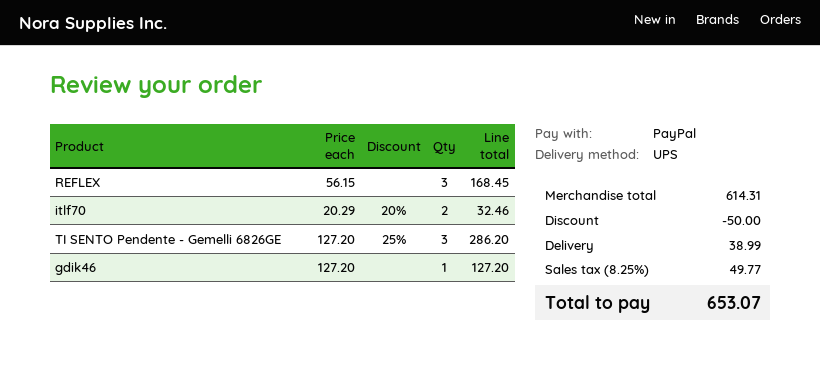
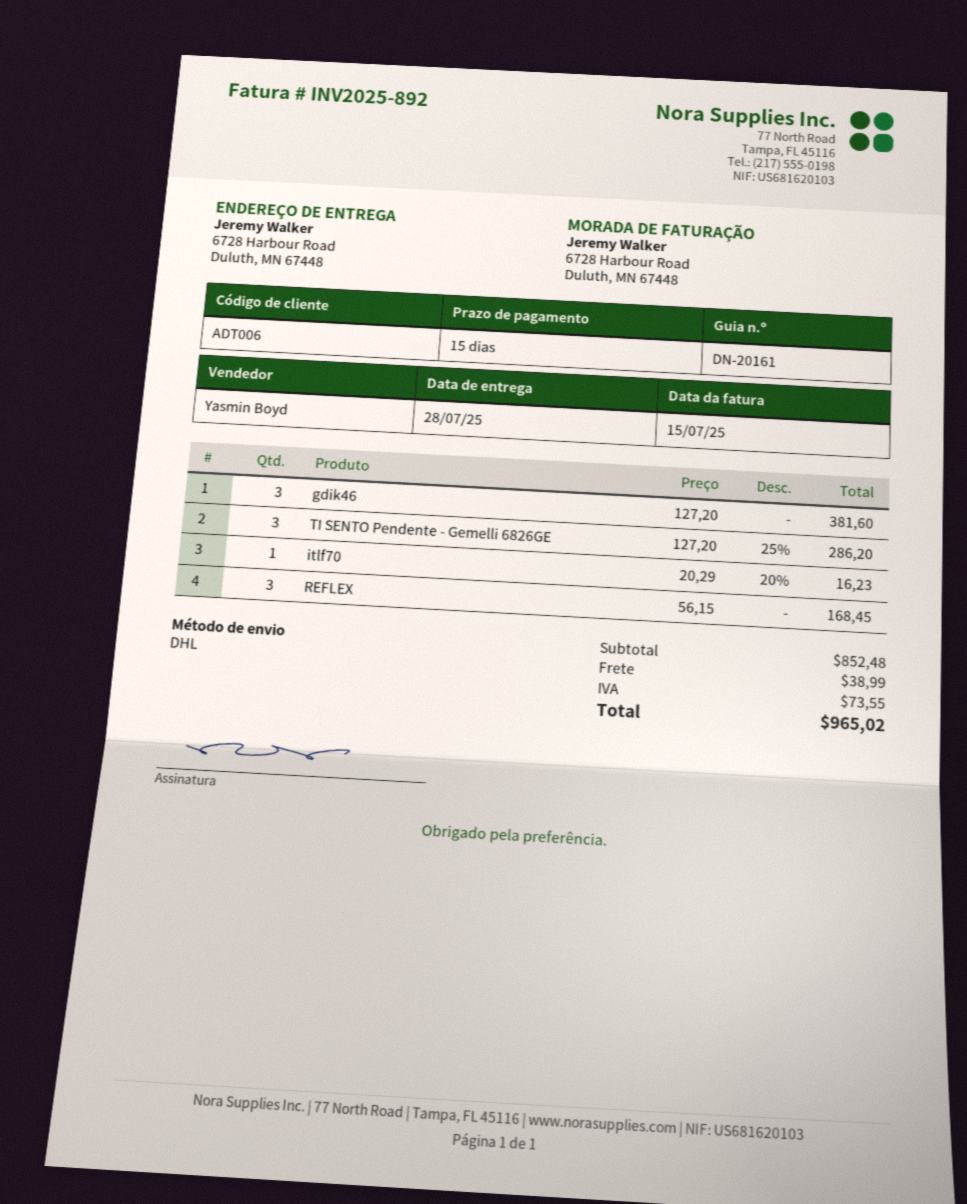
shipping method: UPS -> DHL
itlf70: 2 x 20.29 - 20% = 32.46 -> 1 x 20.29 - 20% = 16.23
gdik46: 1 x 127.20 = 127.20 -> 3 x 127.20 = 381.60
subtotal: 614.31 -> 852.48
discount: 50.00 -> none
tax: 49.77 -> 73.55
total: 653.07 -> 965.02

